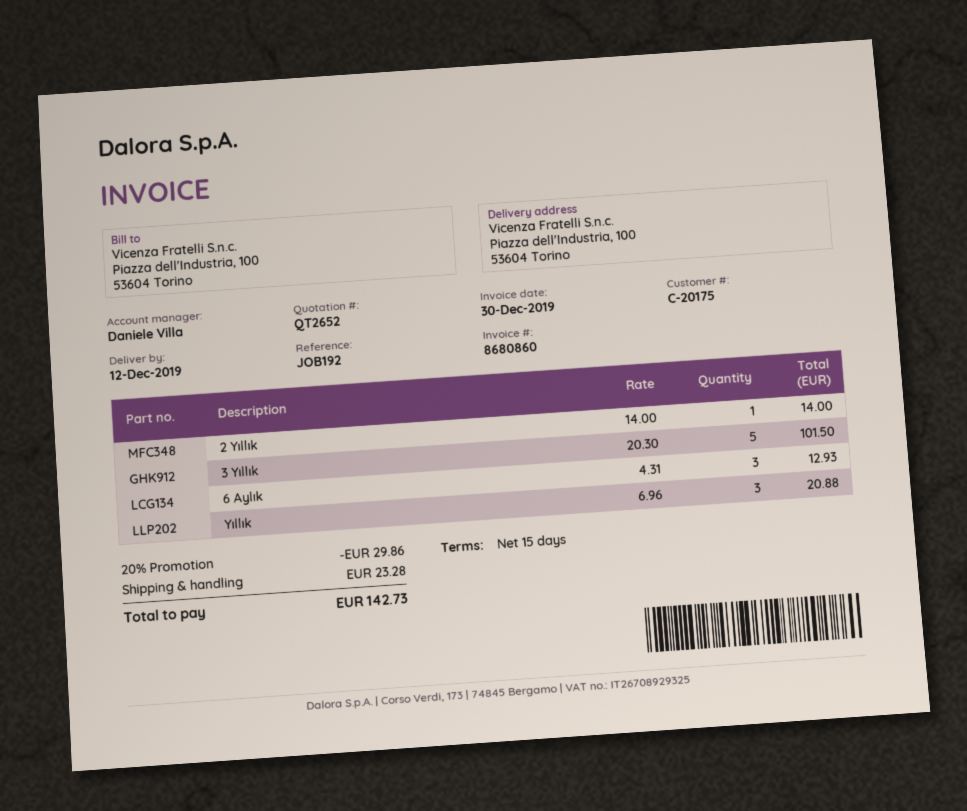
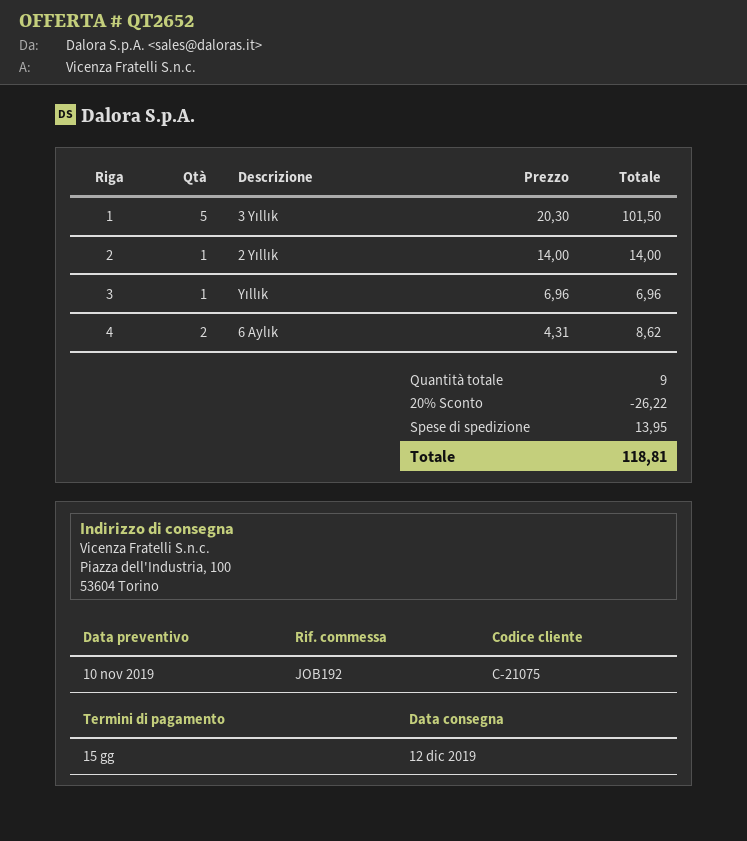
customer number: C-20175 -> C-21075
6 Aylık: 3 x 4.31 = 12.93 -> 2 x 4.31 = 8.62
Yıllık: 3 x 6.96 = 20.88 -> 1 x 6.96 = 6.96
discount: 20% = 29.86 -> 20% = 26.22
shipping: 23.28 -> 13.95
total: 142.73 -> 118.81

